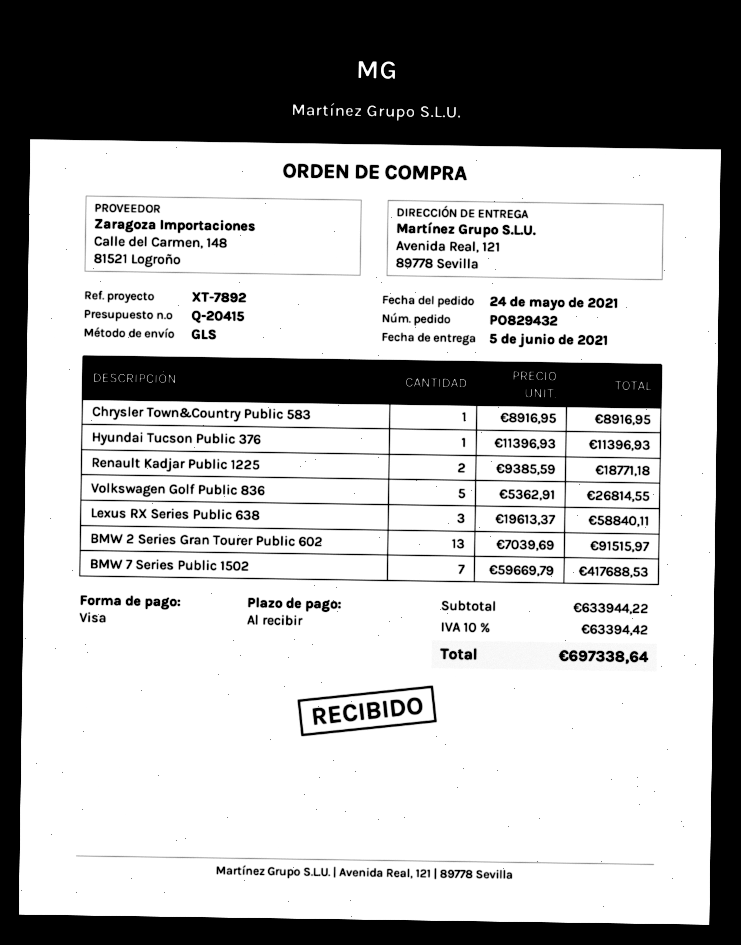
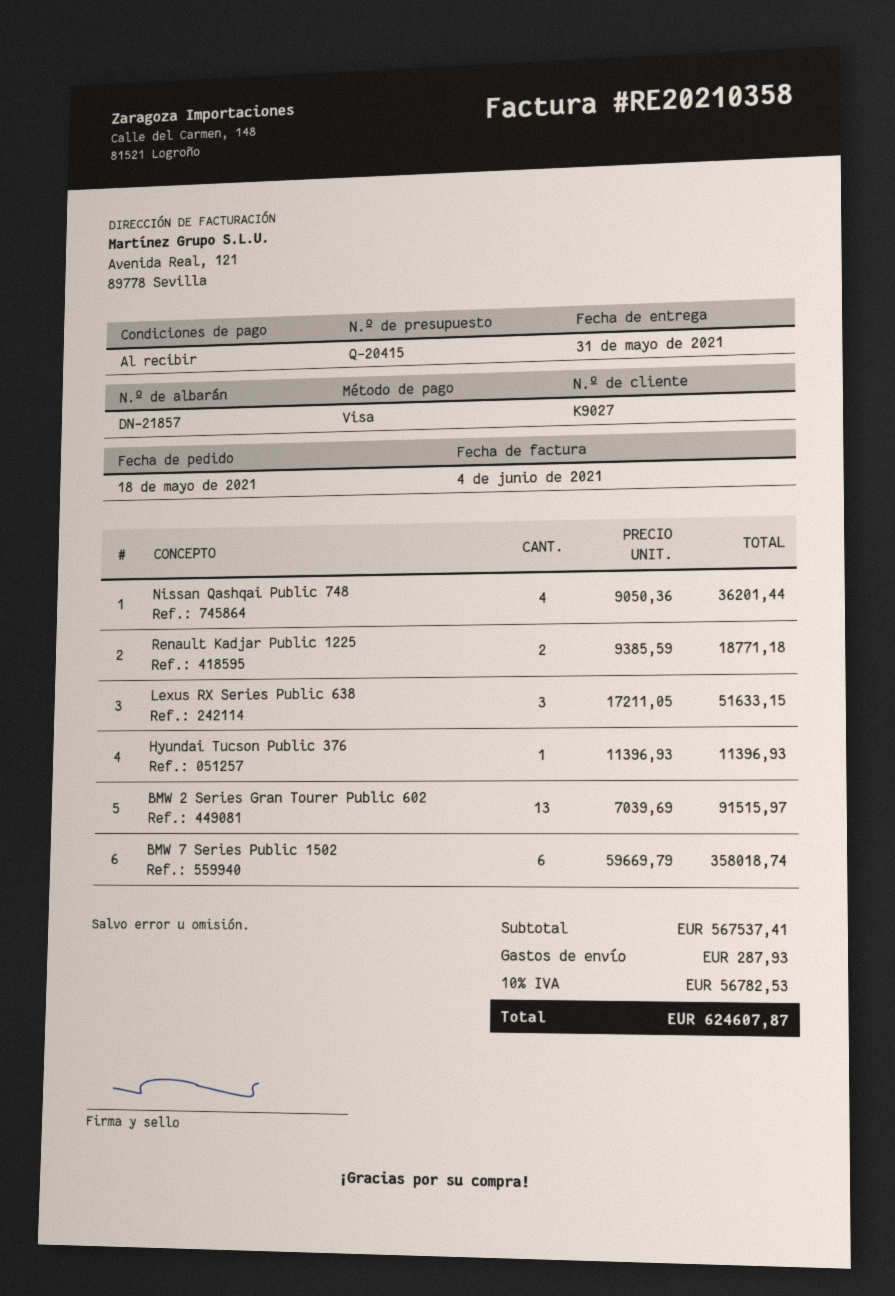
order date: 2021-05-24 -> 2021-05-18
delivery date: 2021-06-05 -> 2021-05-31
Chrysler Town&Country Public 583: 1 x 8916.95 = 8916.95 -> none
Volkswagen Golf Public 836: 5 x 5362.91 = 26814.55 -> none
Lexus RX Series Public 638: 3 x 19613.37 = 58840.11 -> 3 x 17211.05 = 51633.15
BMW 7 Series Public 1502: 7 x 59669.79 = 417688.53 -> 6 x 59669.79 = 358018.74
Nissan Qashqai Public 748: none -> 4 x 9050.36 = 36201.44
subtotal: 633944.22 -> 567537.41
shipping: none -> 287.93
tax: 10% = 63394.42 -> 10% = 56782.53
total: 697338.64 -> 624607.87

